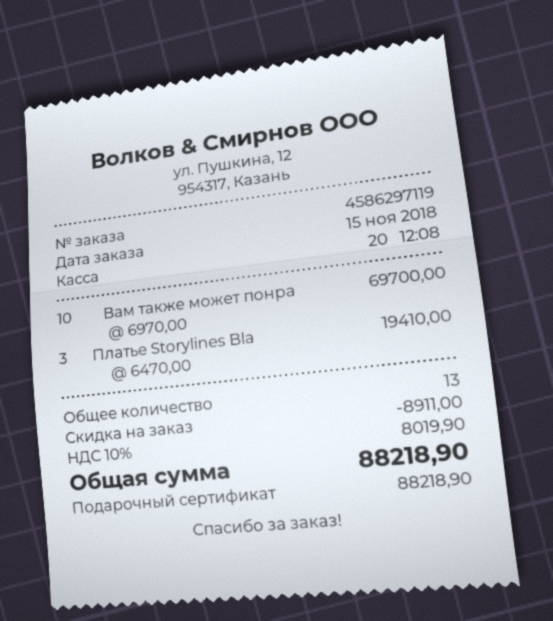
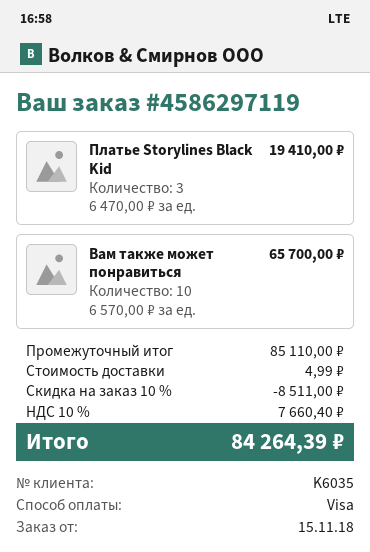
payment method: gift card -> Visa
Вам также может понра: 10 x 6970.00 = 69700.00 -> 10 x 6570.00 = 65700.00
discount: 8911.00 -> 8511.00
shipping: none -> 4.99
tax: 10% = 8019.90 -> 10% = 7660.40
total: 88218.90 -> 84264.39

